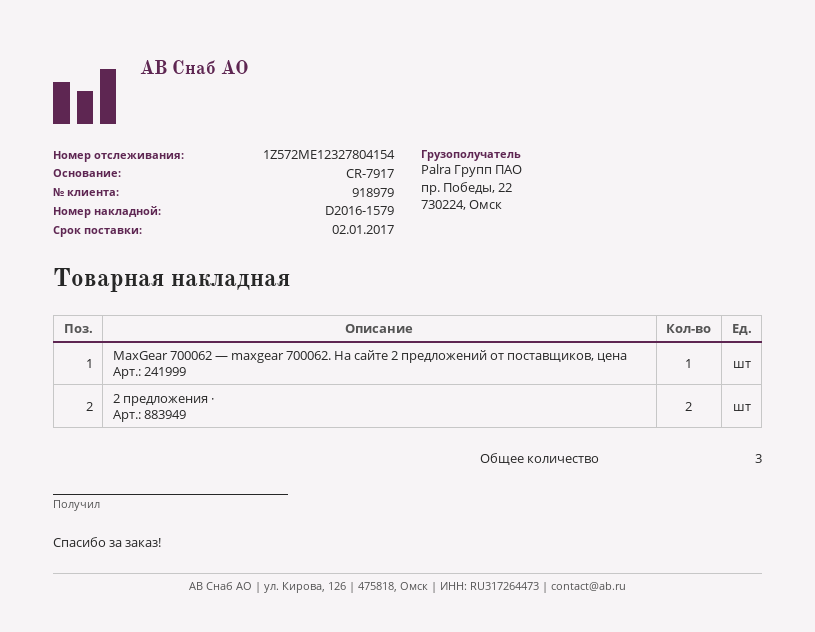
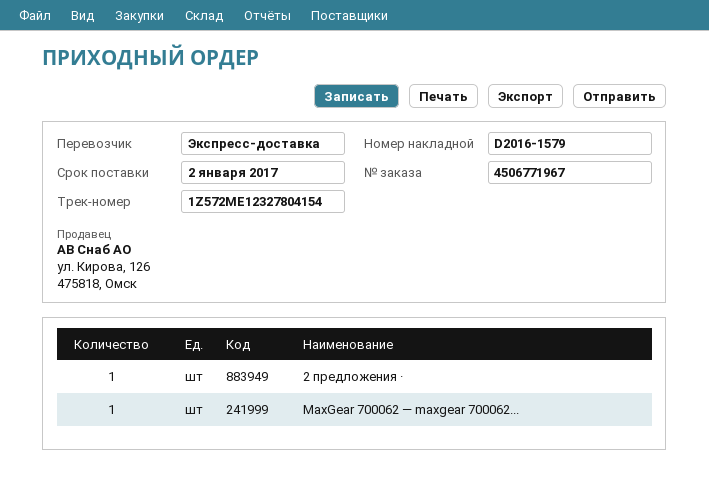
2 предложения ·: 2 -> 1

